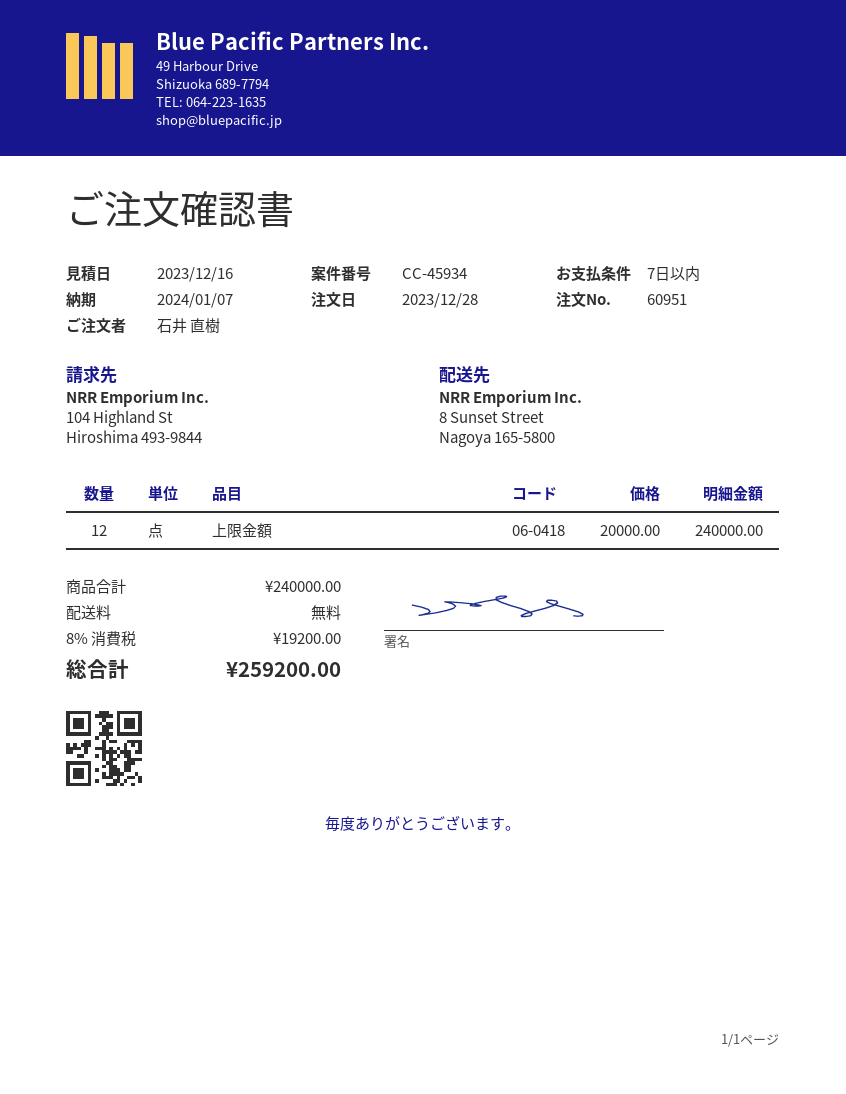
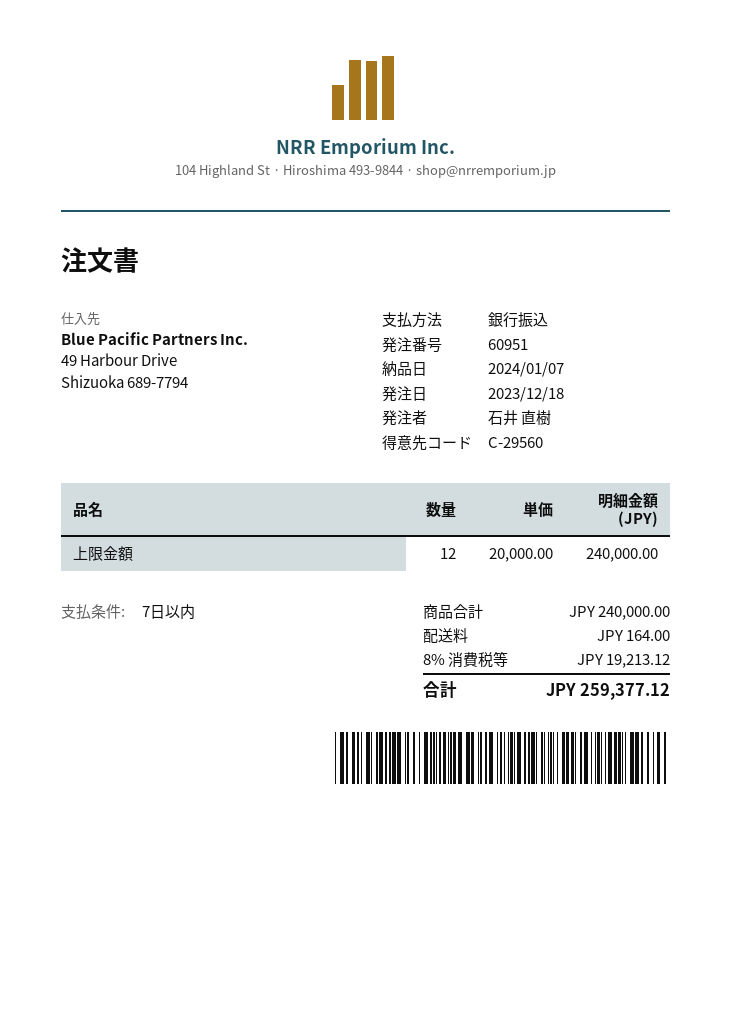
order date: 2023-12-28 -> 2023-12-18
shipping: 0.00 -> 164.00
tax: 8% = 19200.00 -> 8% = 19213.12
total: 259200.00 -> 259377.12

